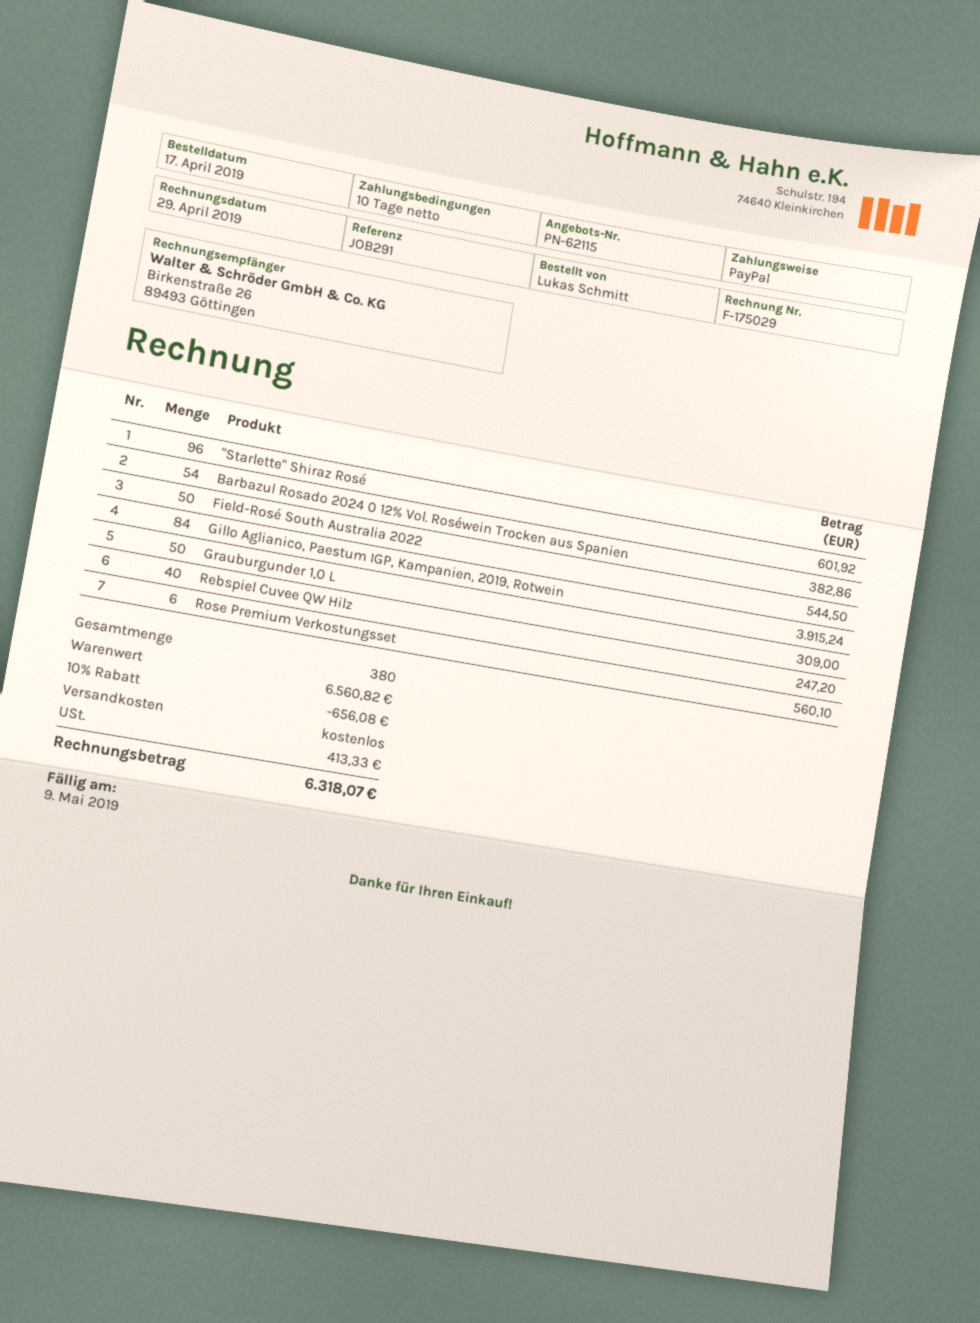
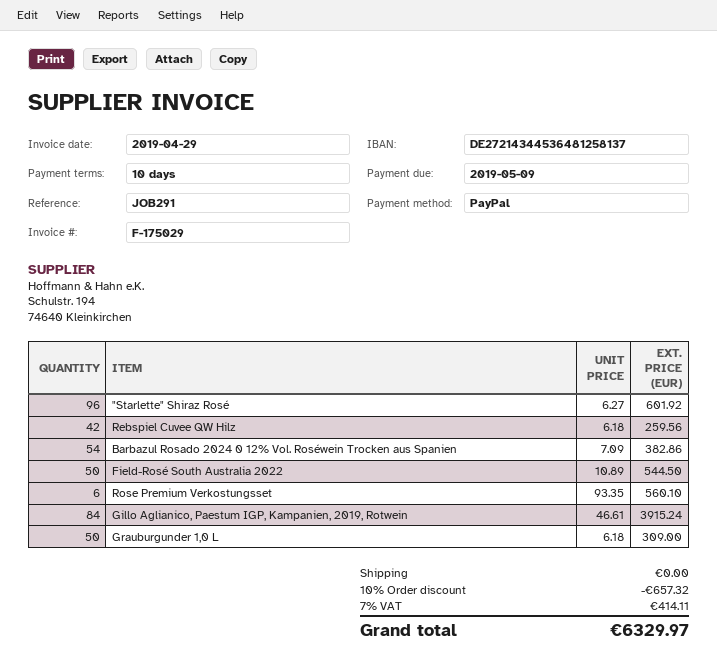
Rebspiel Cuvee QW Hilz: 40 for 247.20 -> 42 for 259.56
discount: 10% = 656.08 -> 10% = 657.32
tax: 413.33 -> 414.11
total: 6318.07 -> 6329.97

